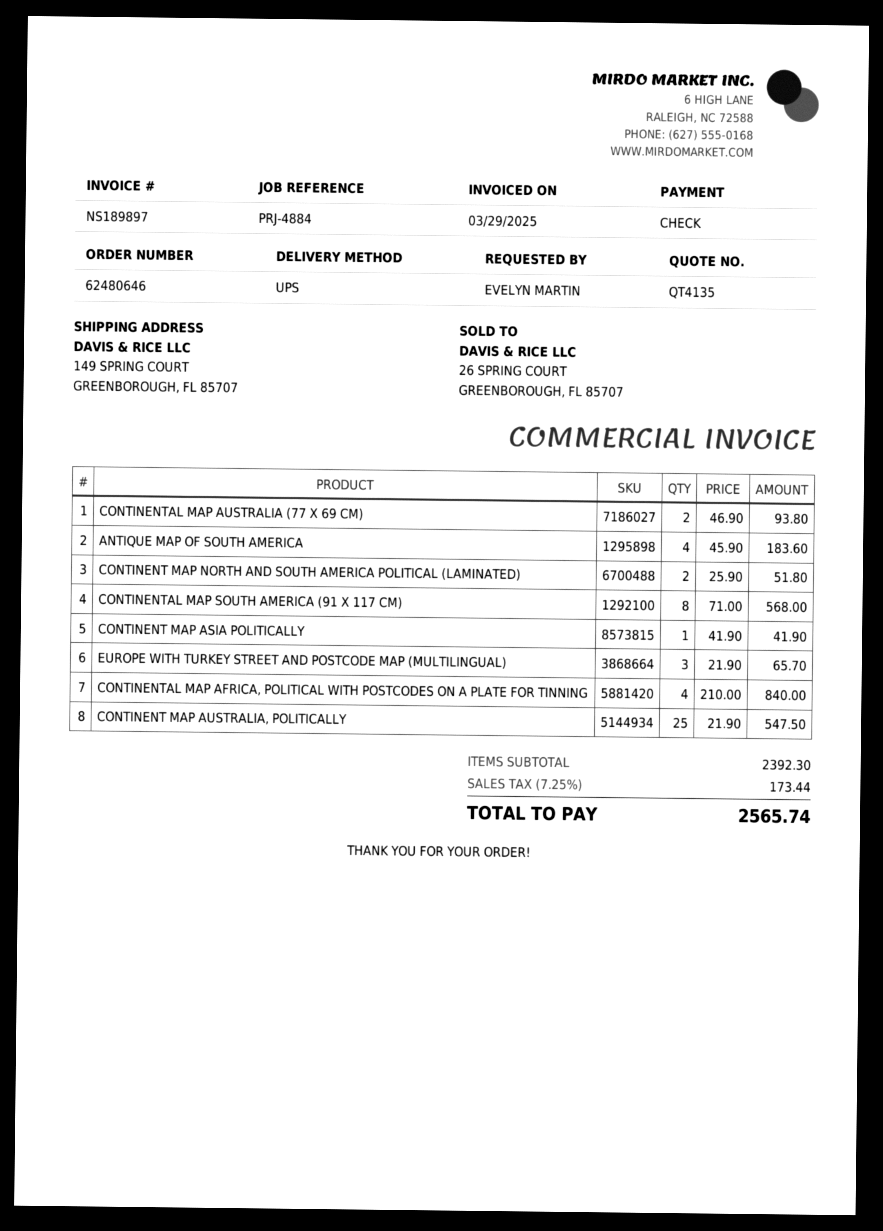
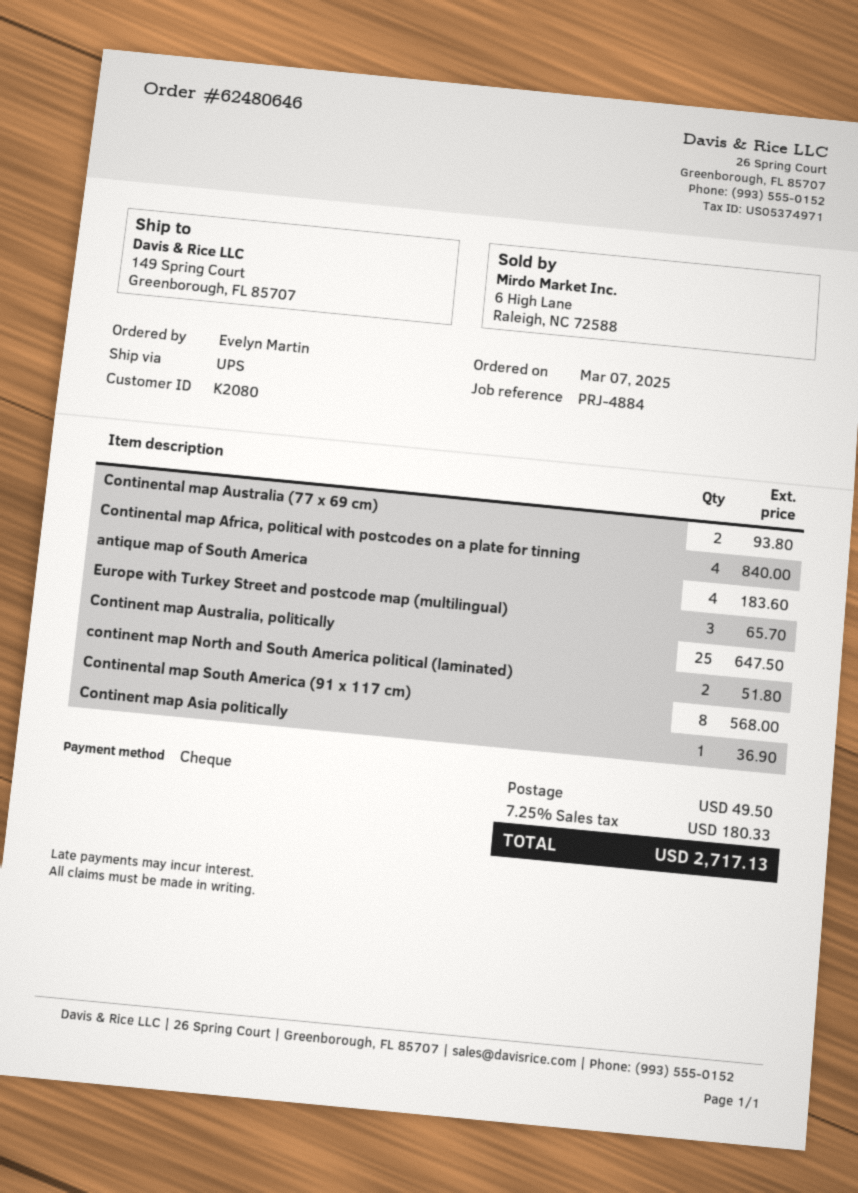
CONTINENT MAP ASIA POLITICALLY: 1 for 41.90 -> 1 for 36.90
CONTINENT MAP AUSTRALIA, POLITICALLY: 25 for 547.50 -> 25 for 647.50
shipping: none -> 49.50
tax: 7.25% = 173.44 -> 7.25% = 180.33
total: 2565.74 -> 2717.13

